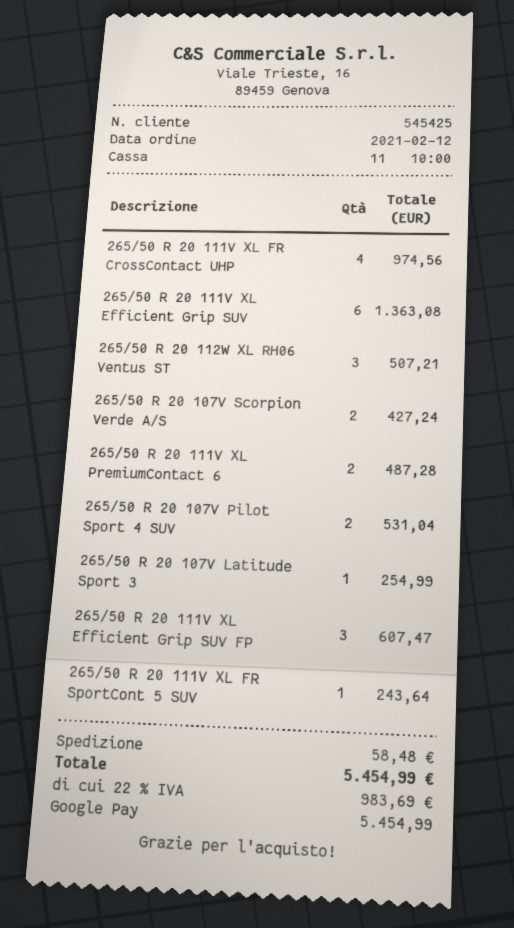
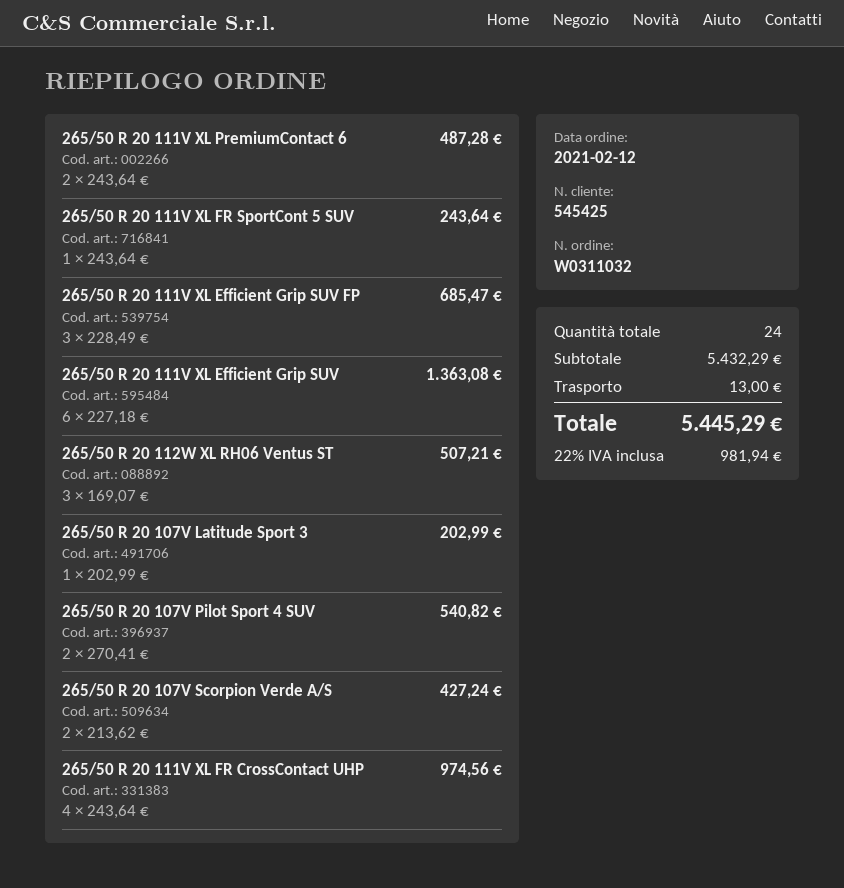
265/50 R 20 107V Pilot Sport 4 SUV: 2 for 531.04 -> 2 for 540.82
265/50 R 20 107V Latitude Sport 3: 1 for 254.99 -> 1 for 202.99
265/50 R 20 111V XL Efficient Grip SUV FP: 3 for 607.47 -> 3 for 685.47
shipping: 58.48 -> 13.00
tax: 22% = 983.69 -> 22% = 981.94
total: 5454.99 -> 5445.29

